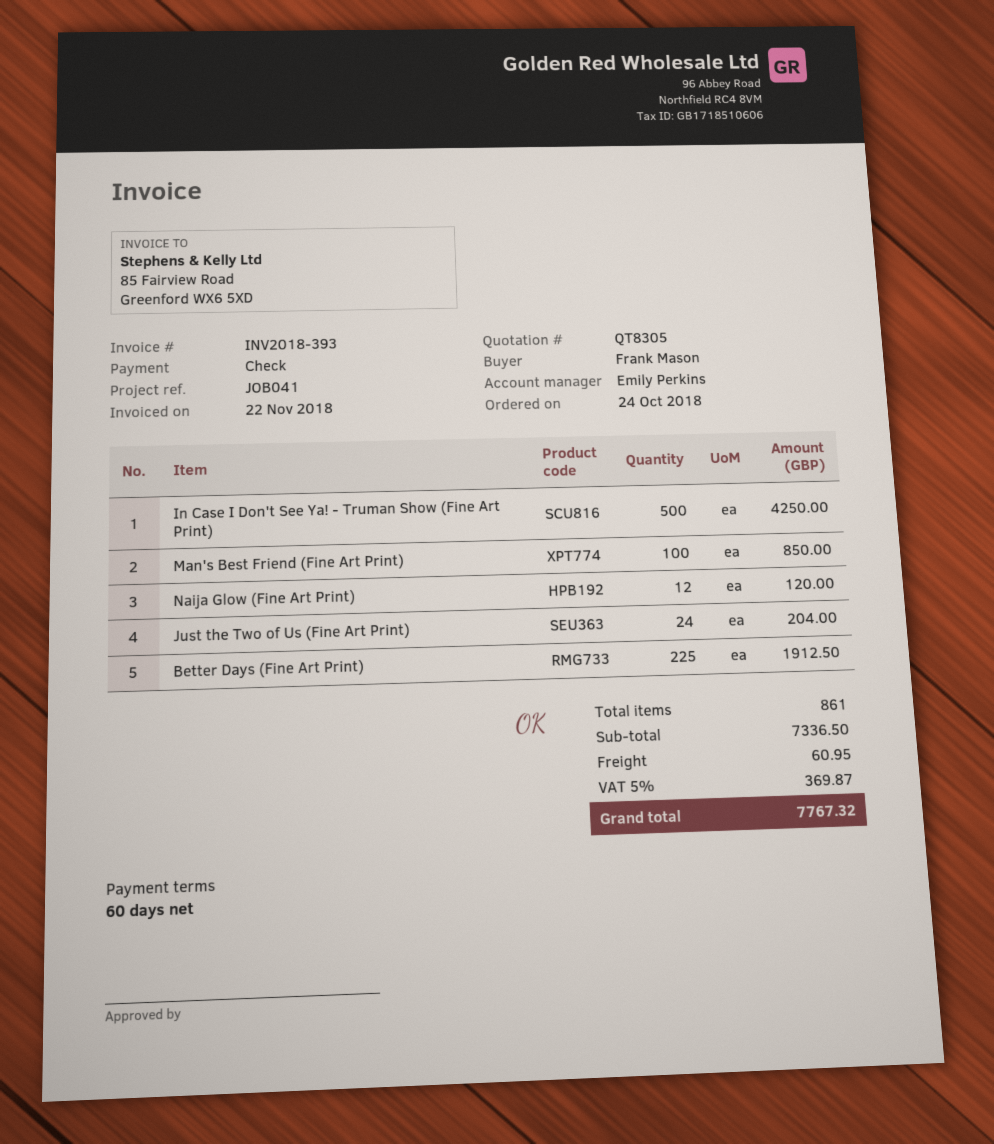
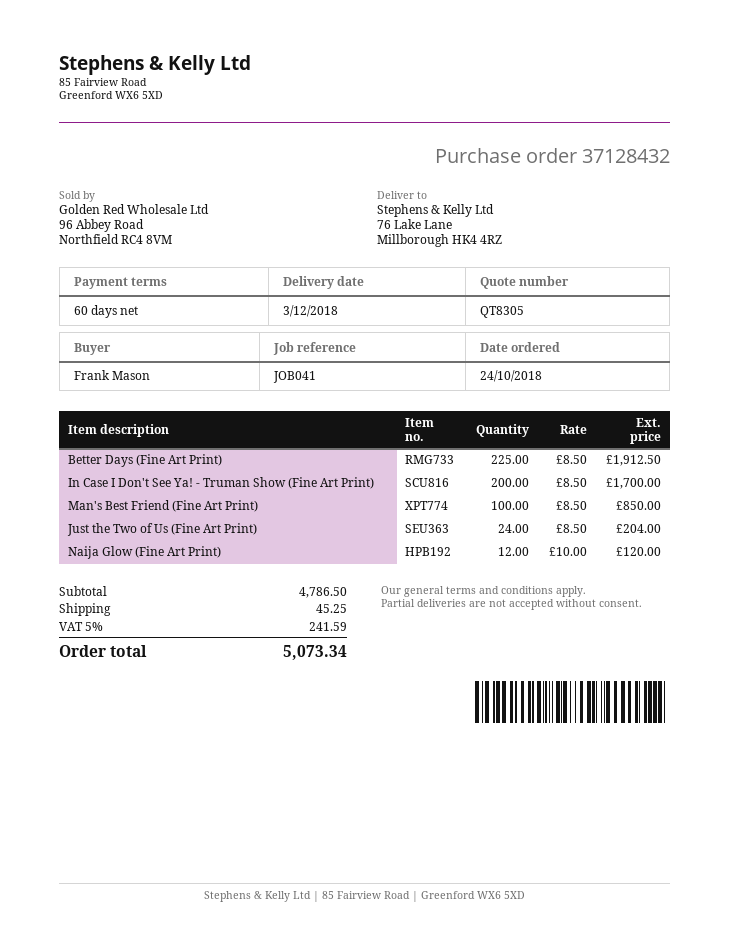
In Case I Don't See Ya! - Truman Show (Fine Art Print): 500 for 4250.00 -> 200 for 1700.00
subtotal: 7336.50 -> 4786.50
shipping: 60.95 -> 45.25
tax: 5% = 369.87 -> 5% = 241.59
total: 7767.32 -> 5073.34

